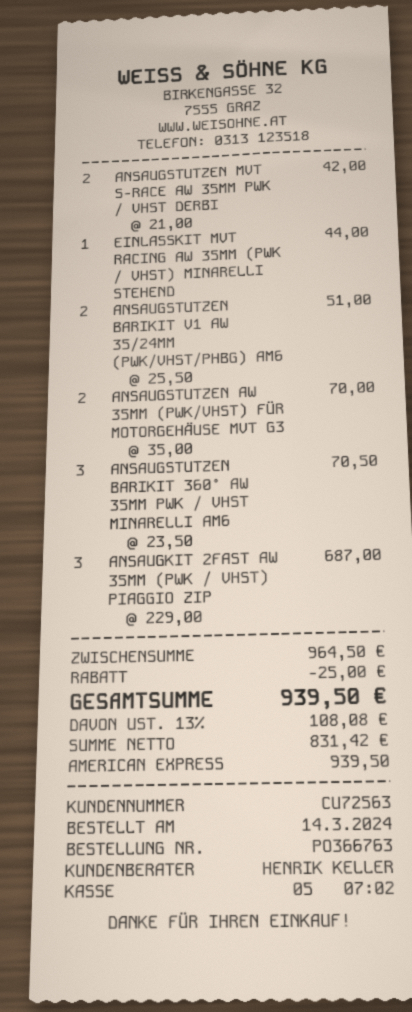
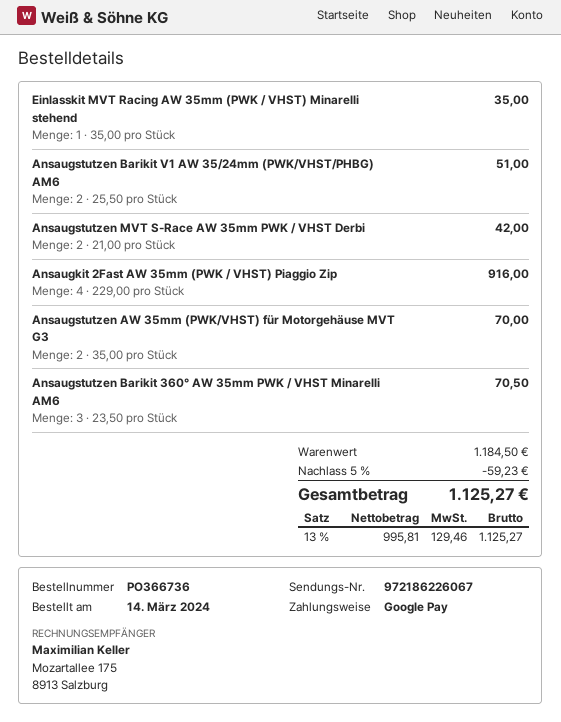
order number: PO366763 -> PO366736
payment method: American Express -> Google Pay
EINLASSKIT MVT RACING AW 35MM (PWK / VHST) MINARELLI STEHEND: 1 x 44.00 = 44.00 -> 1 x 35.00 = 35.00
ANSAUGKIT 2FAST AW 35MM (PWK / VHST) PIAGGIO ZIP: 3 x 229.00 = 687.00 -> 4 x 229.00 = 916.00
subtotal: 964.50 -> 1184.50
discount: 25.00 -> 59.23
net: 831.42 -> 995.81
tax: 13% = 108.08 -> 13% = 129.46
total: 939.50 -> 1125.27

